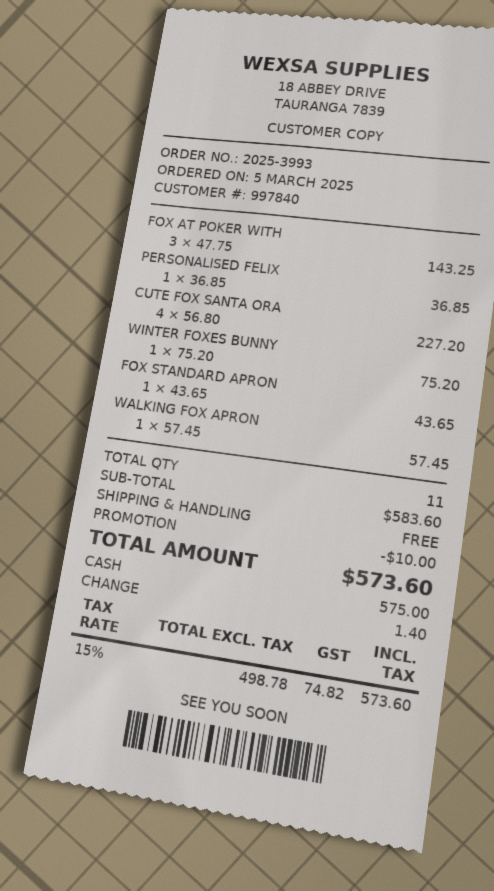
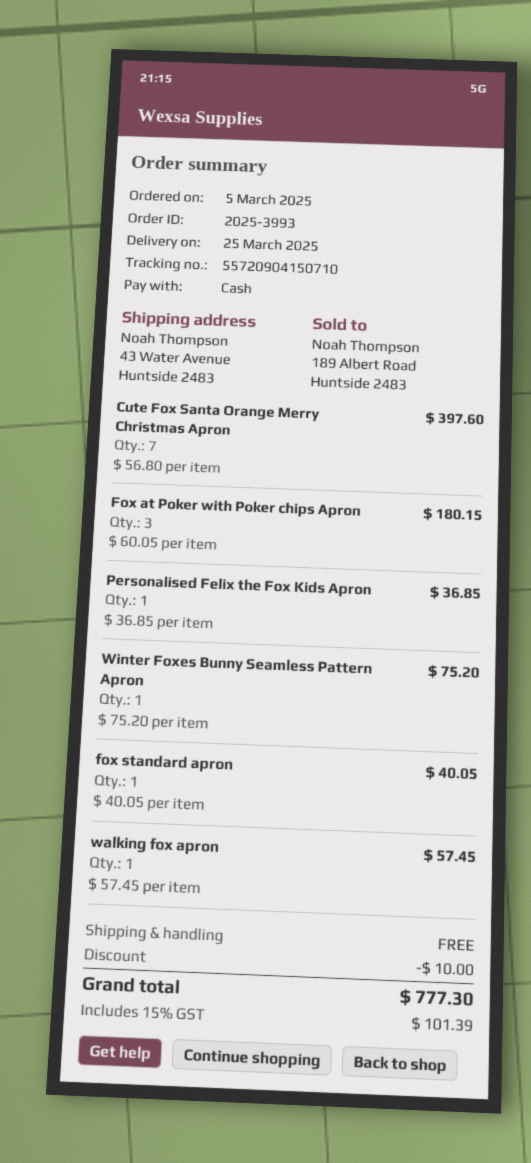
FOX AT POKER WITH: 3 x 47.75 = 143.25 -> 3 x 60.05 = 180.15
CUTE FOX SANTA ORA: 4 x 56.80 = 227.20 -> 7 x 56.80 = 397.60
FOX STANDARD APRON: 1 x 43.65 = 43.65 -> 1 x 40.05 = 40.05
tax: 15% = 74.82 -> 15% = 101.39
total: 573.60 -> 777.30

